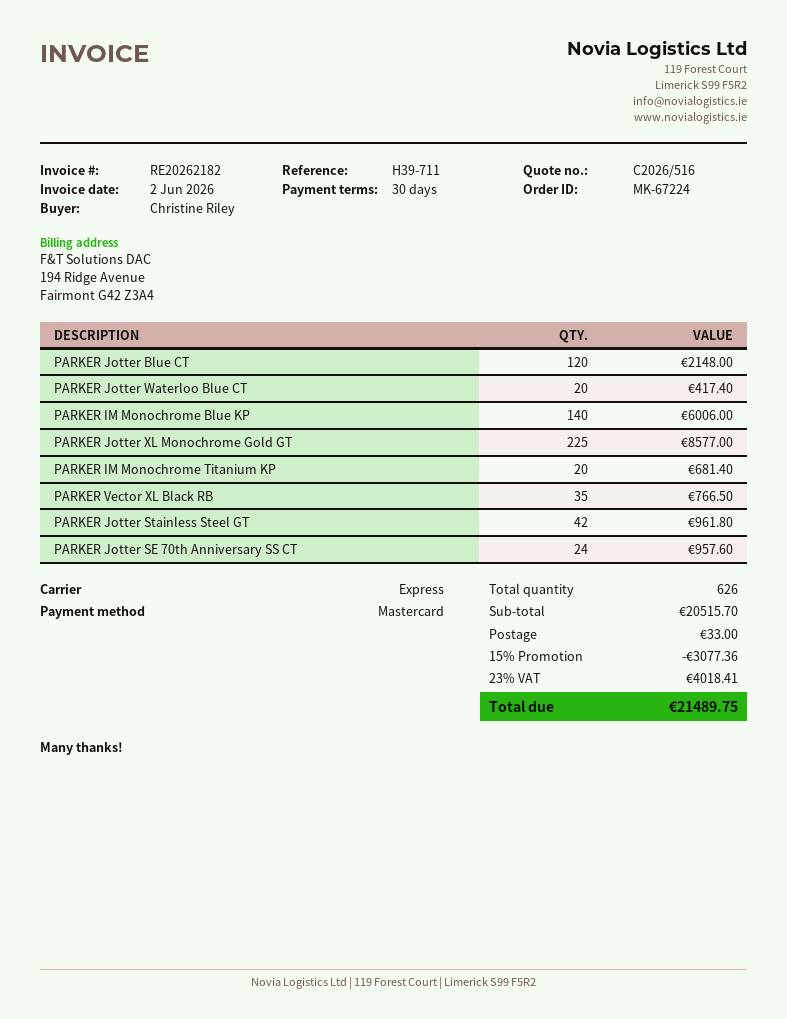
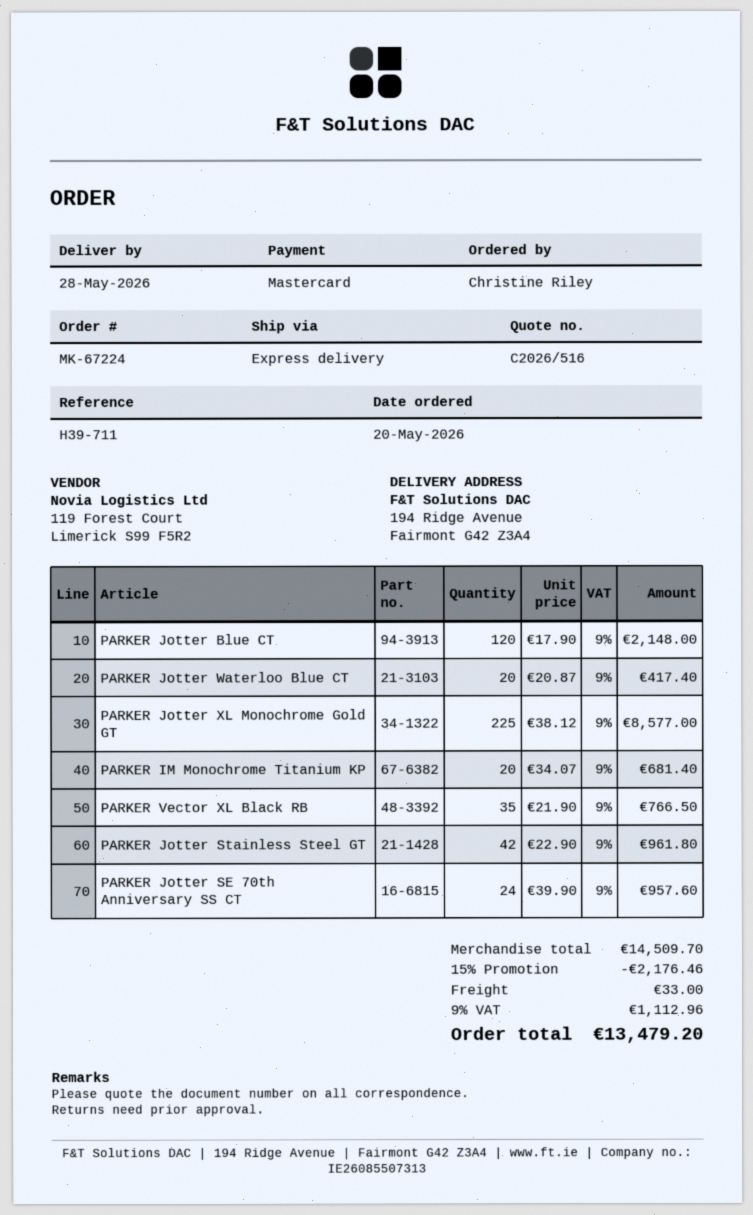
PARKER IM Monochrome Blue KP: 140 for 6006.00 -> none
subtotal: 20515.70 -> 14509.70
discount: 15% = 3077.36 -> 15% = 2176.46
tax: 23% = 4018.41 -> 9% = 1112.96
total: 21489.75 -> 13479.20

